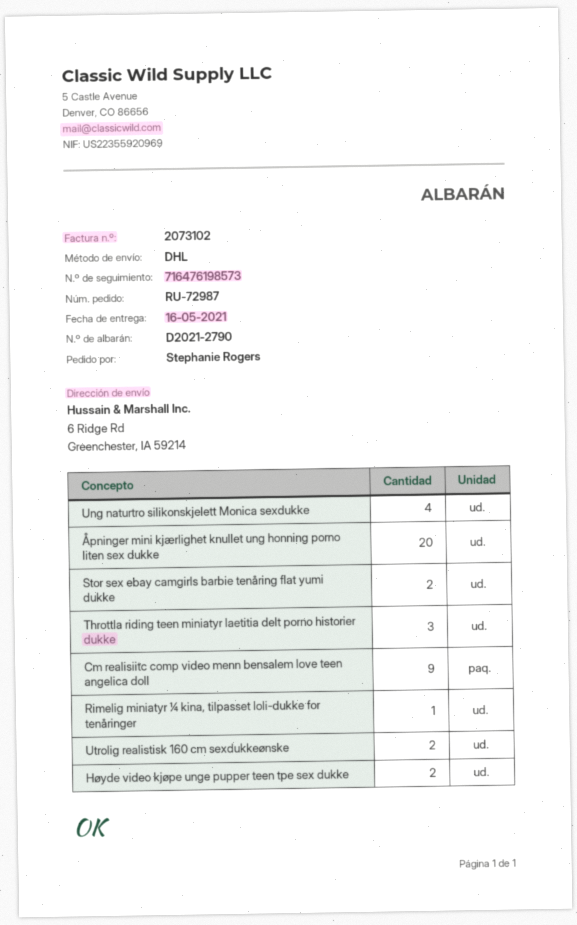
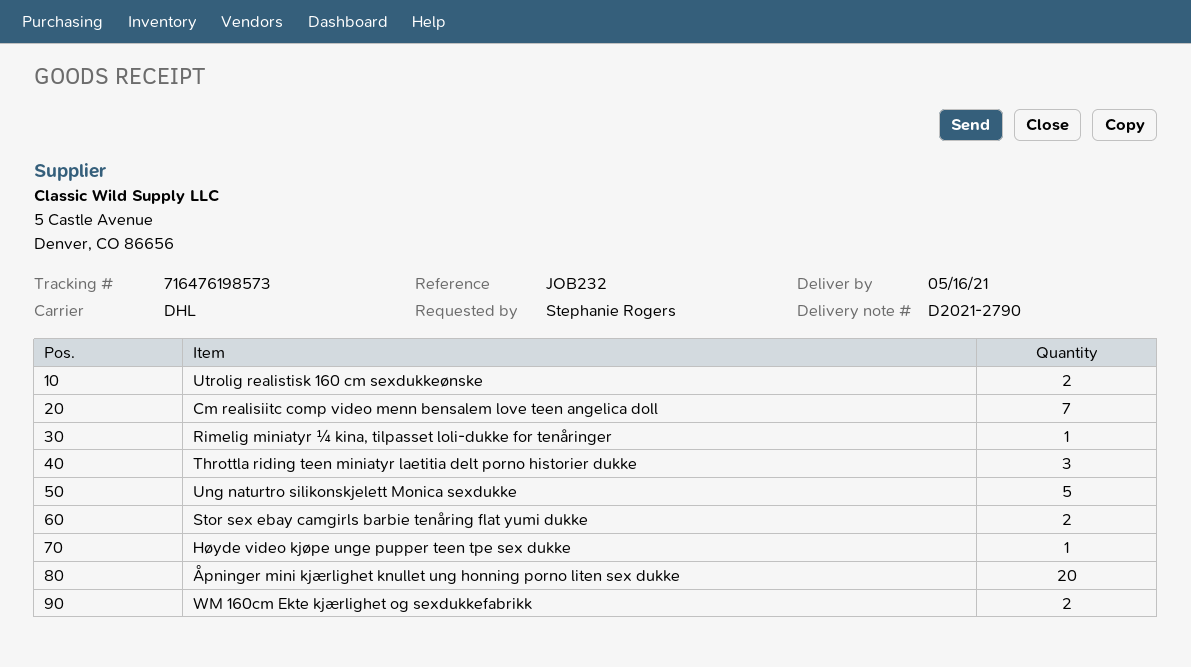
Ung naturtro silikonskjelett Monica sexdukke: 4 -> 5
Cm realisiitc comp video menn bensalem love teen angelica doll: 9 -> 7
Høyde video kjøpe unge pupper teen tpe sex dukke: 2 -> 1
WM 160cm Ekte kjærlighet og sexdukkefabrikk: none -> 2

